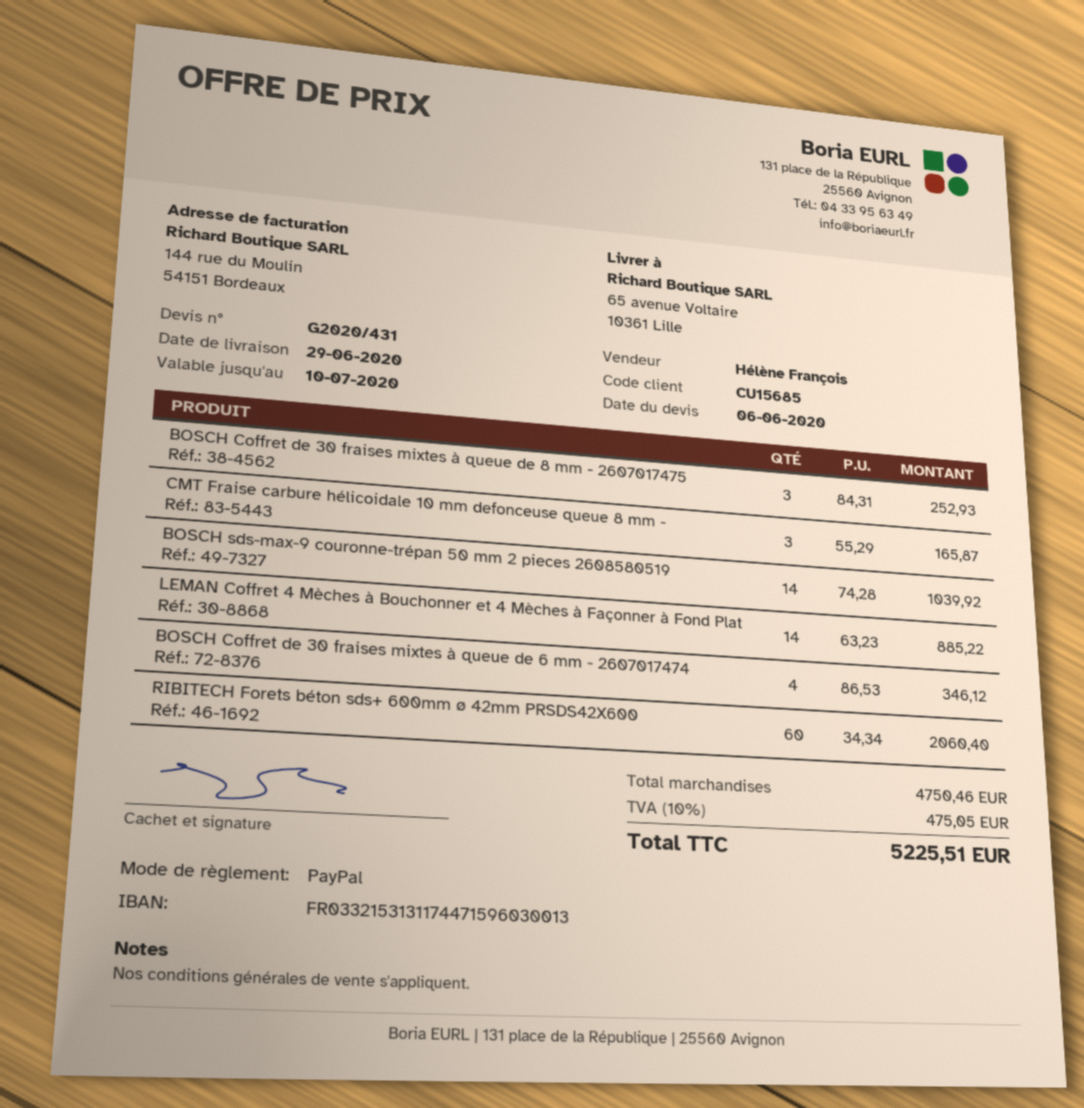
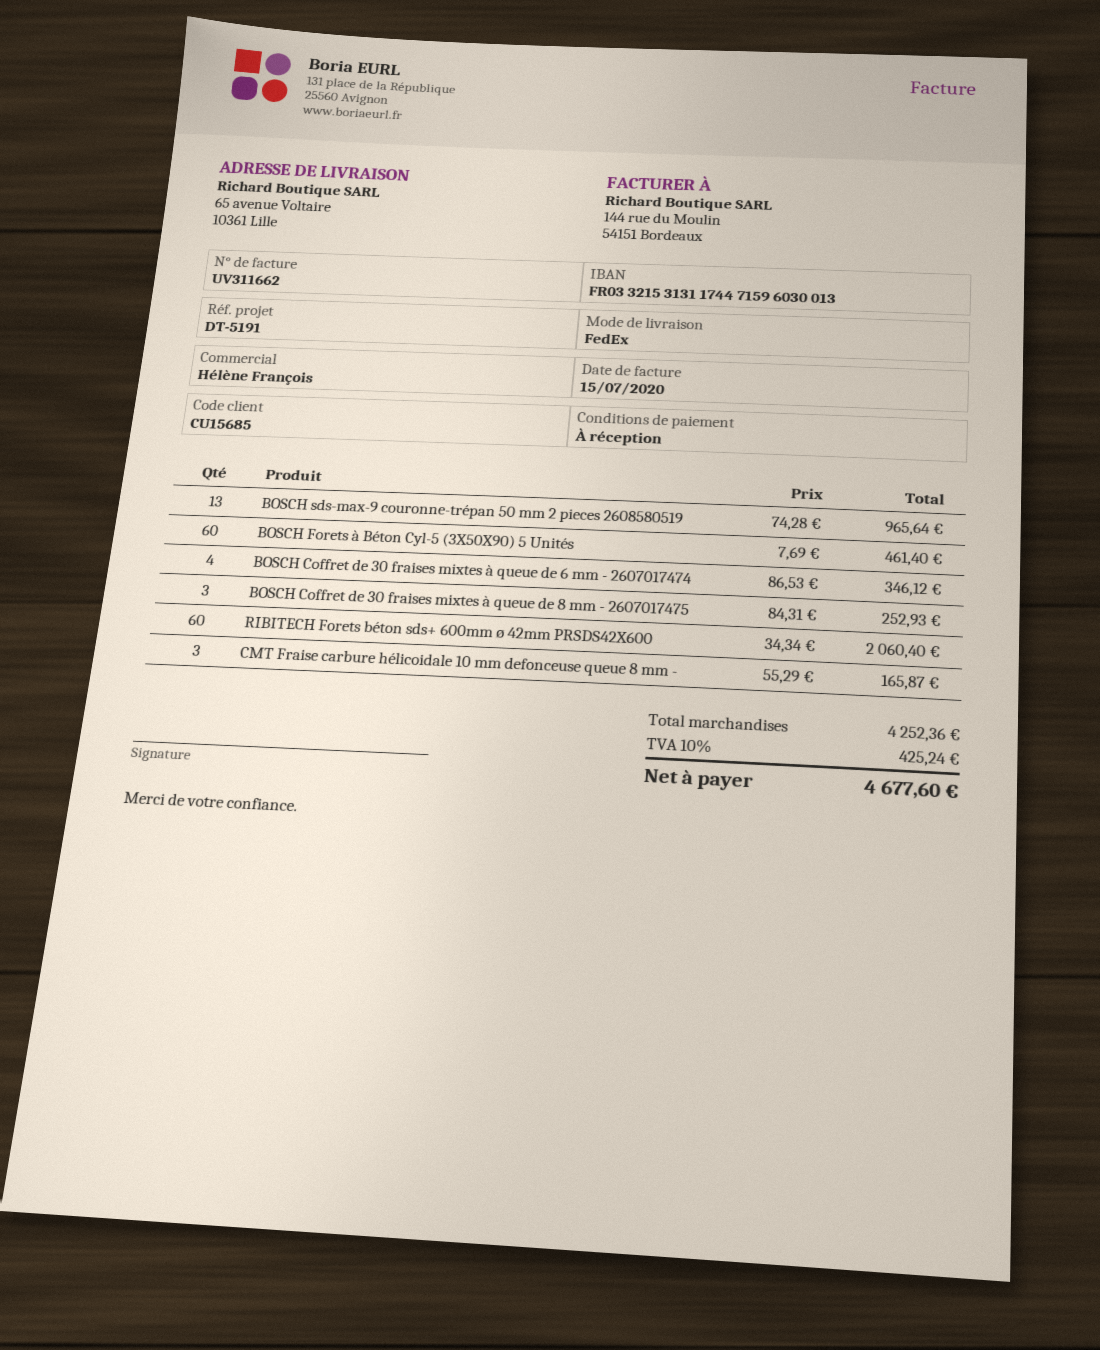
BOSCH sds-max-9 couronne-trépan 50 mm 2 pieces 2608580519: 14 x 74.28 = 1039.92 -> 13 x 74.28 = 965.64
LEMAN Coffret 4 Mèches à Bouchonner et 4 Mèches à Façonner à Fond Plat: 14 x 63.23 = 885.22 -> none
BOSCH Forets à Béton Cyl-5 (3X50X90) 5 Unités: none -> 60 x 7.69 = 461.40
subtotal: 4750.46 -> 4252.36
tax: 10% = 475.05 -> 10% = 425.24
total: 5225.51 -> 4677.60

